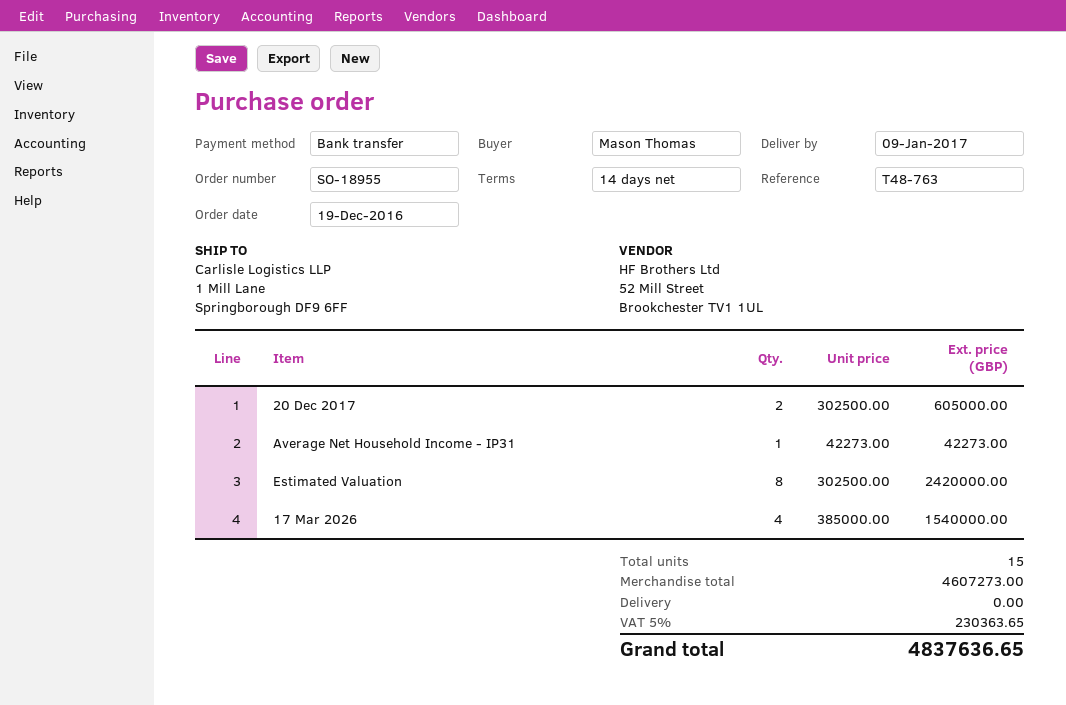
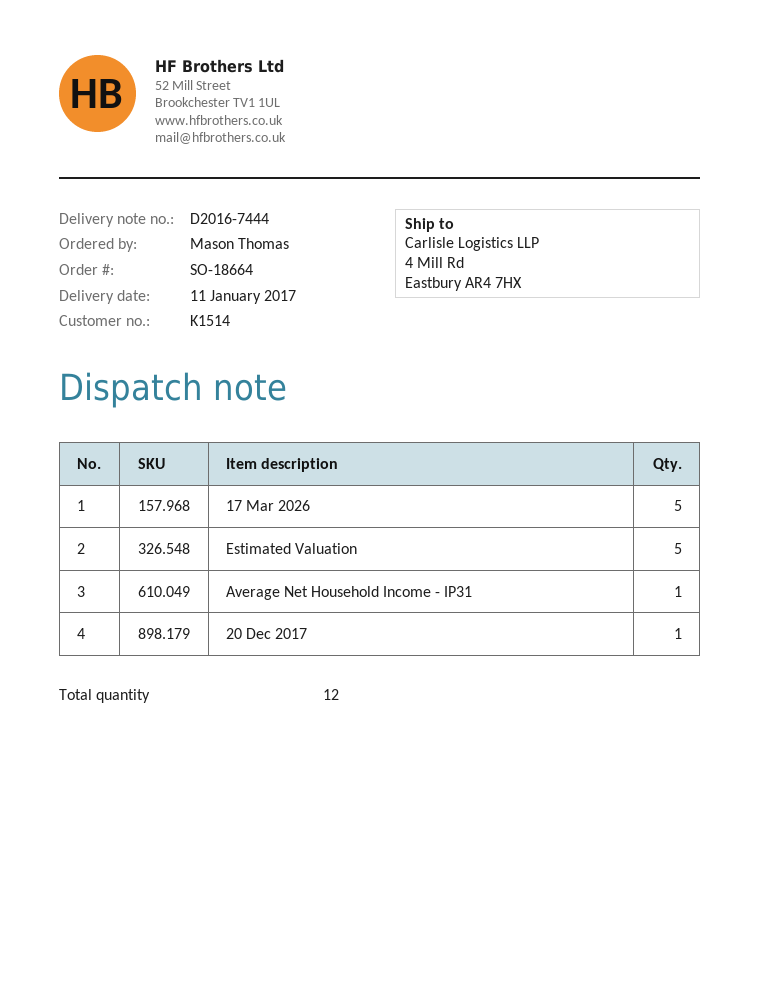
order number: SO-18955 -> SO-18664
delivery date: 2017-01-09 -> 2017-01-11
ship to: 1 Mill Lane, Springborough DF9 6FF -> 4 Mill Rd, Eastbury AR4 7HX
20 Dec 2017: 2 -> 1
Estimated Valuation: 8 -> 5
17 Mar 2026: 4 -> 5
total quantity: 15 -> 12

